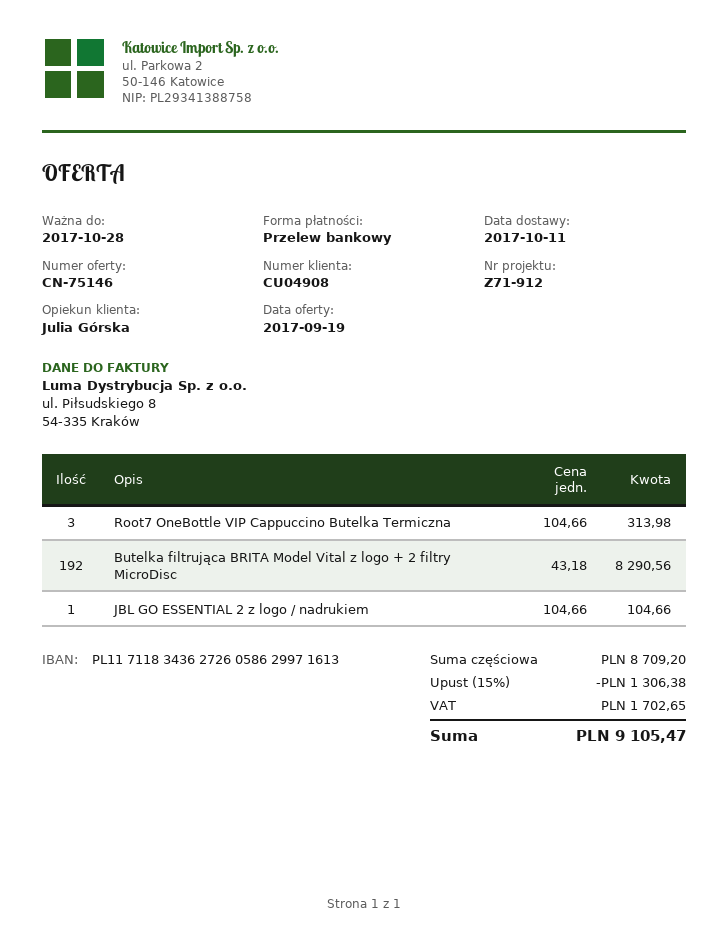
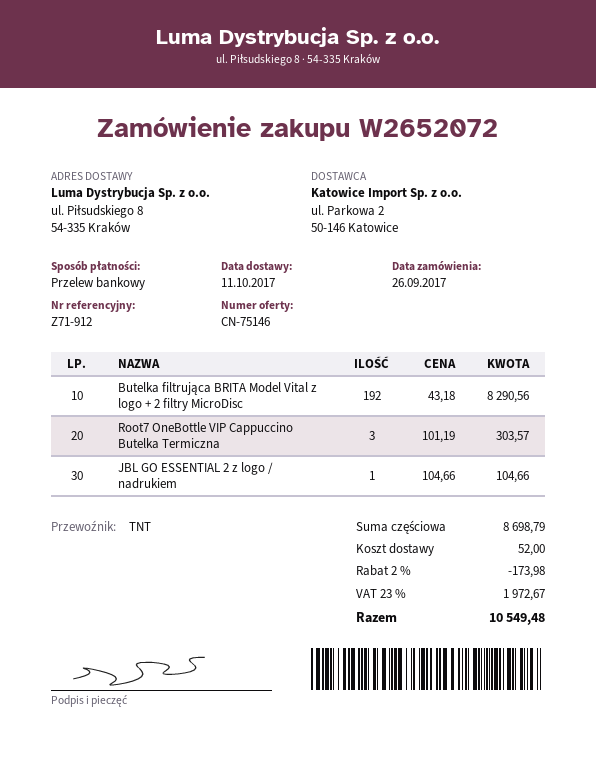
Root7 OneBottle VIP Cappuccino Butelka Termiczna: 3 x 104.66 = 313.98 -> 3 x 101.19 = 303.57
subtotal: 8709.20 -> 8698.79
discount: 15% = 1306.38 -> 2% = 173.98
shipping: none -> 52.00
tax: 1702.65 -> 1972.67
total: 9105.47 -> 10549.48

